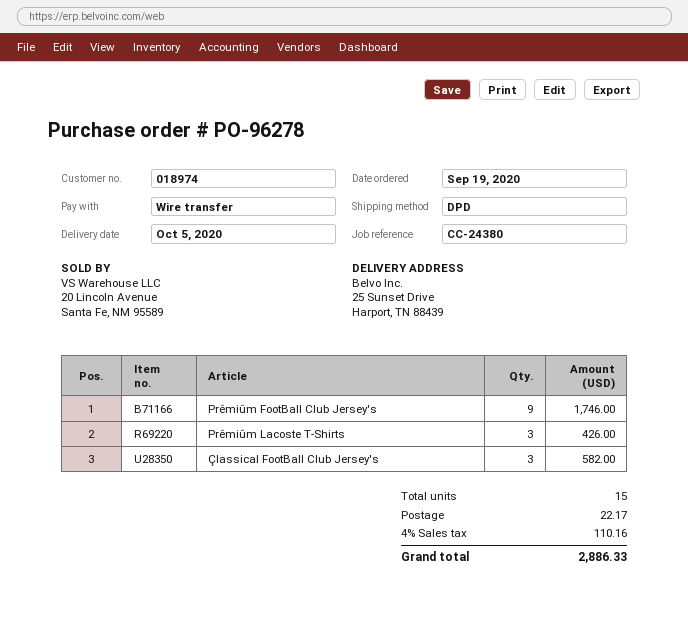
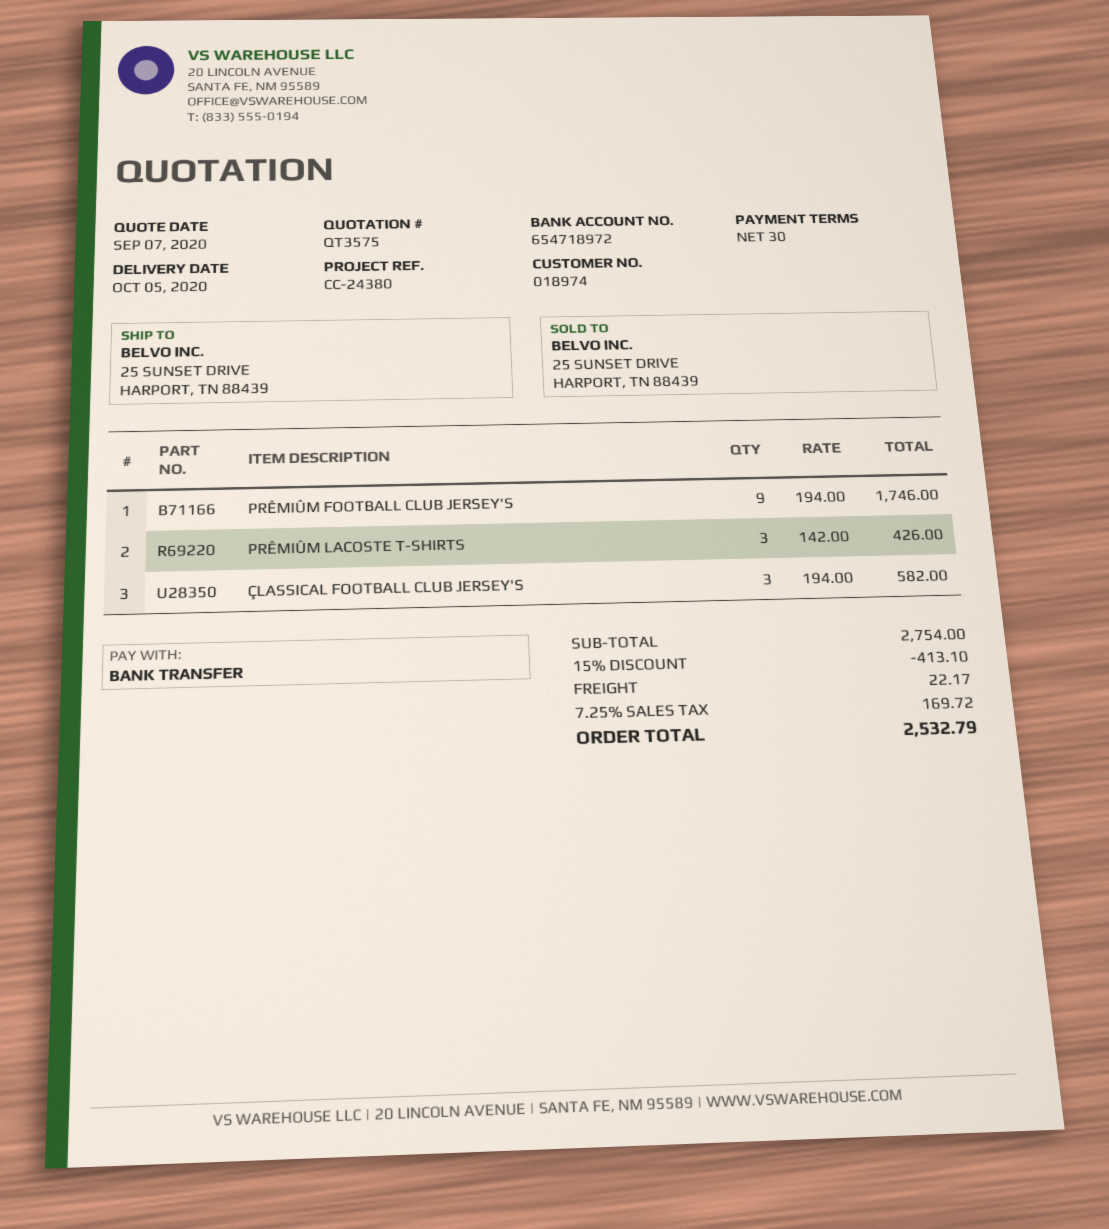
discount: none -> 15% = 413.10
tax: 4% = 110.16 -> 7.25% = 169.72
total: 2886.33 -> 2532.79

